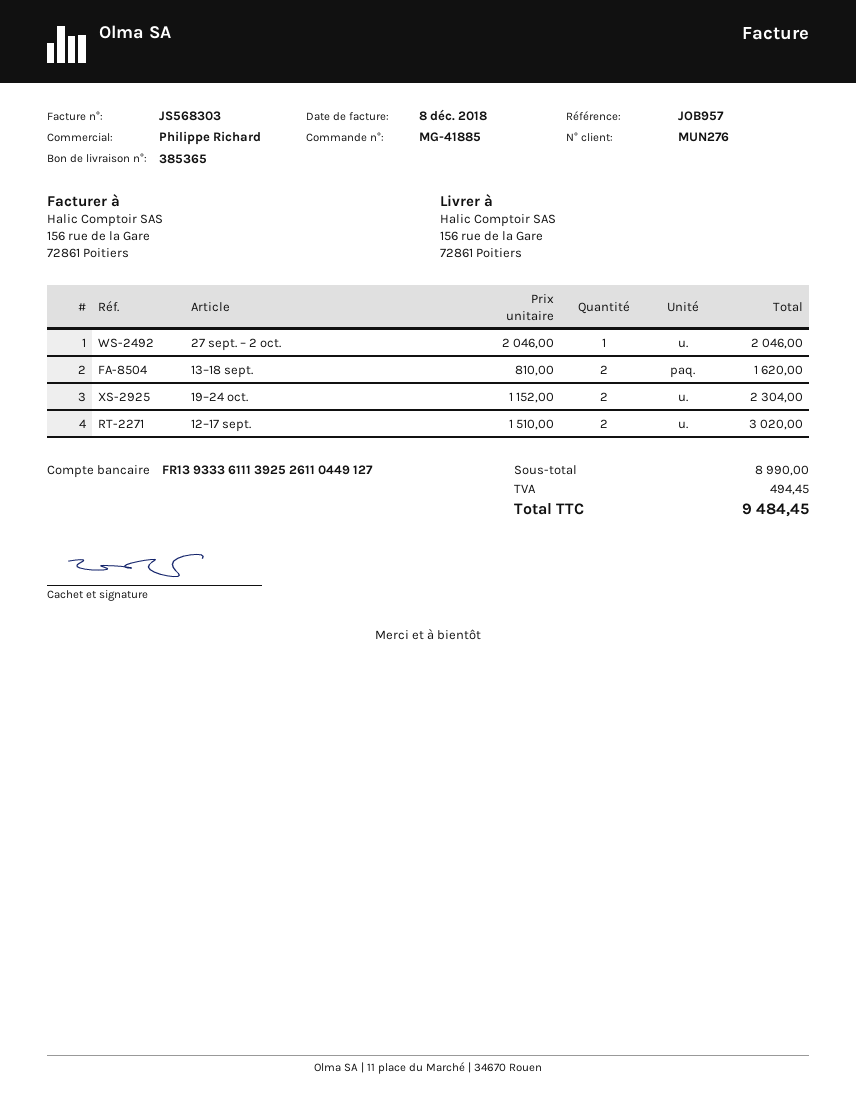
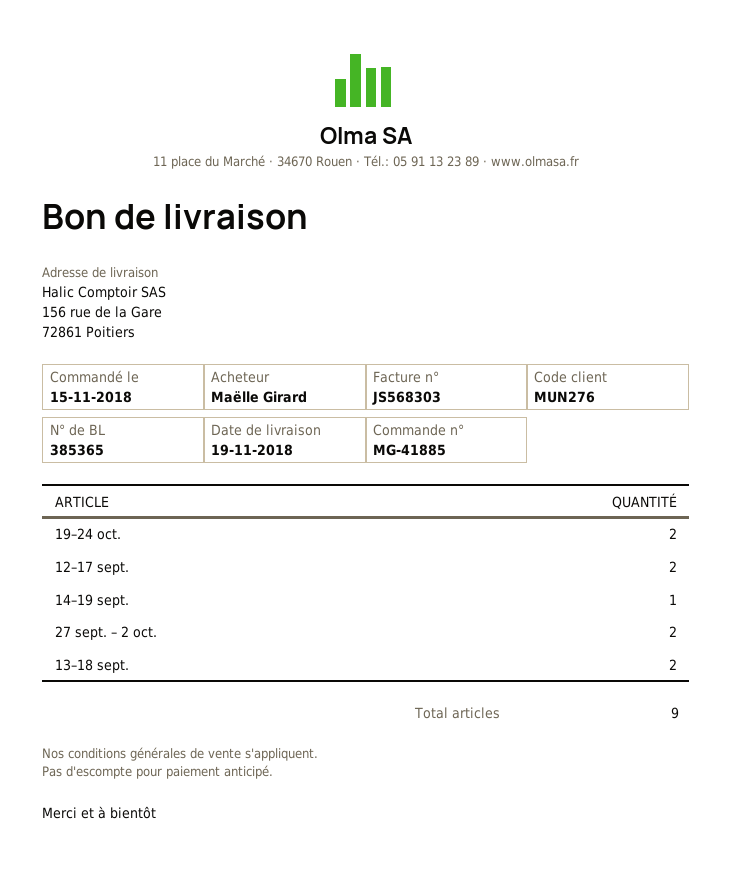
27 sept. – 2 oct.: 1 -> 2
14–19 sept.: none -> 1

